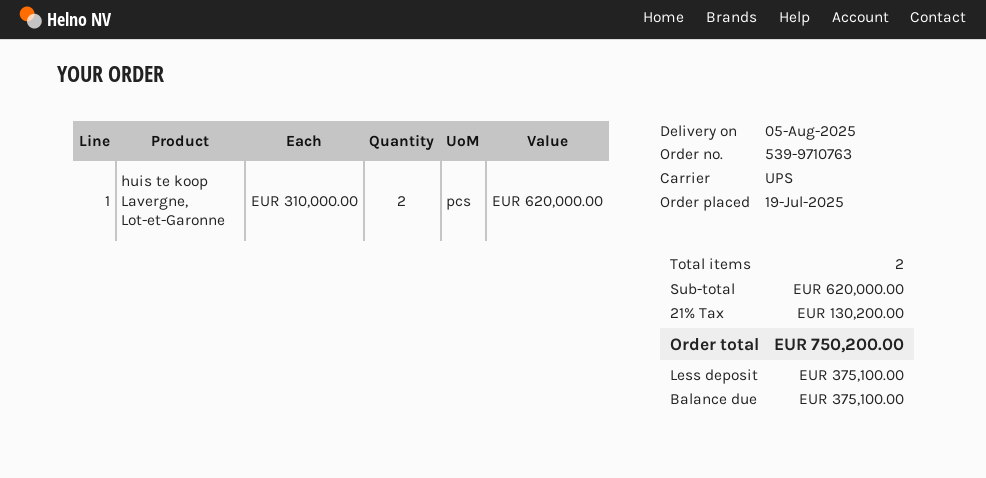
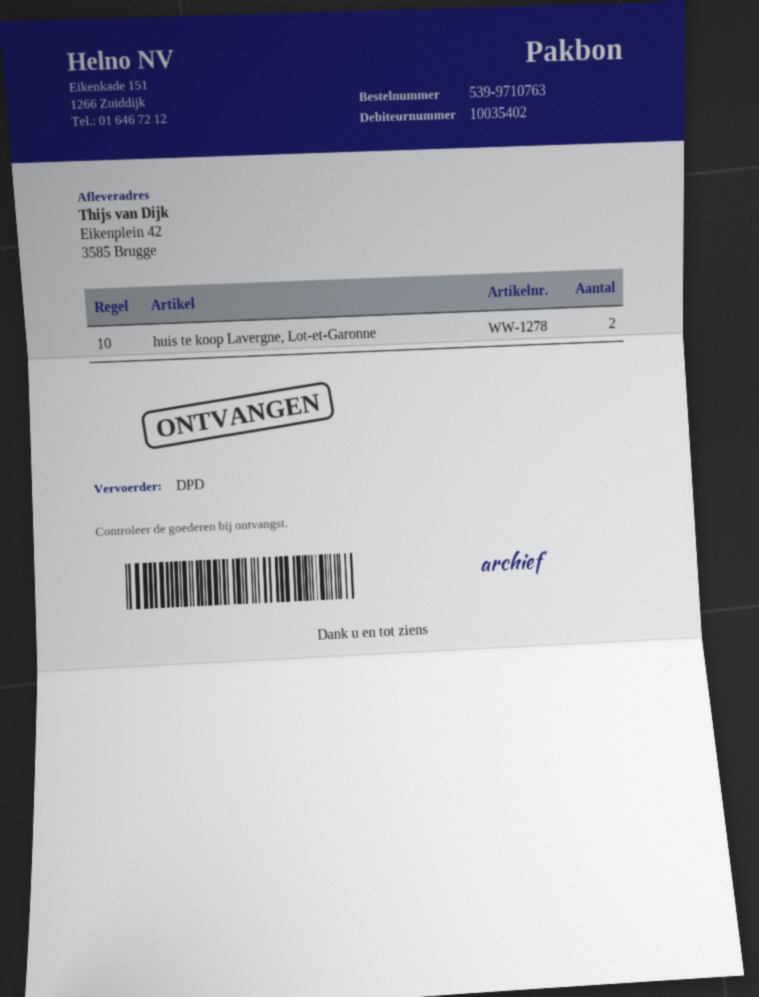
shipping method: UPS -> DPD

